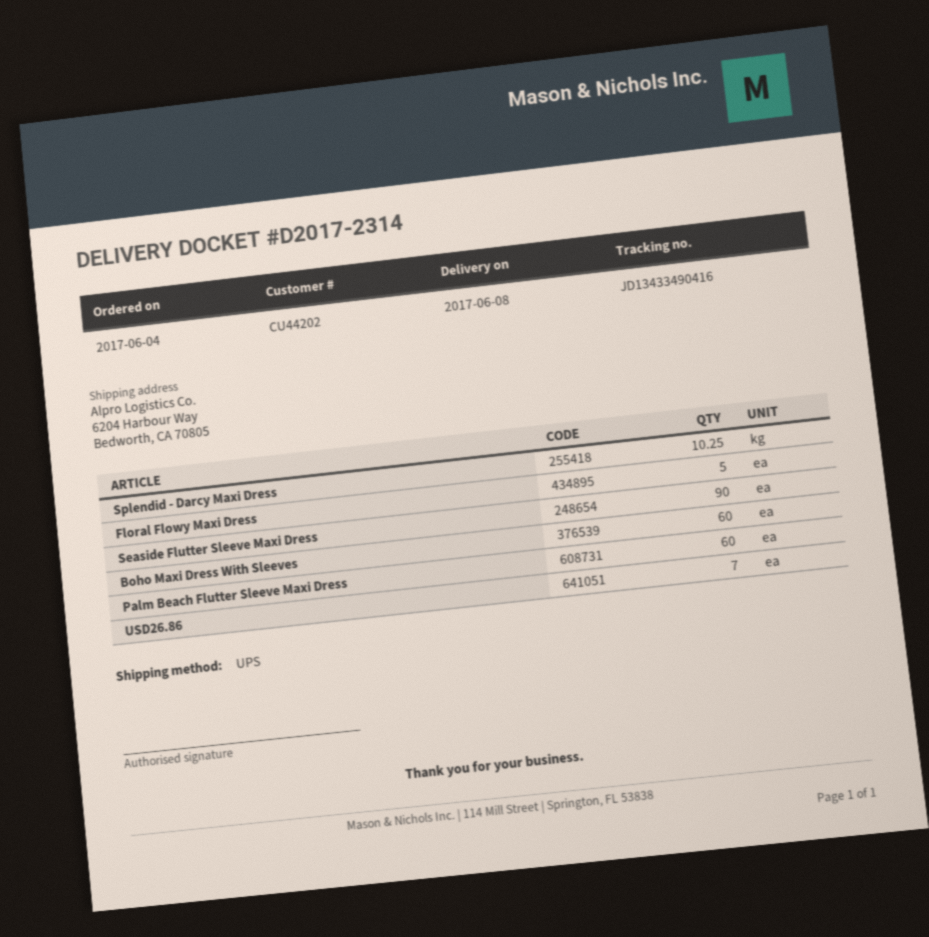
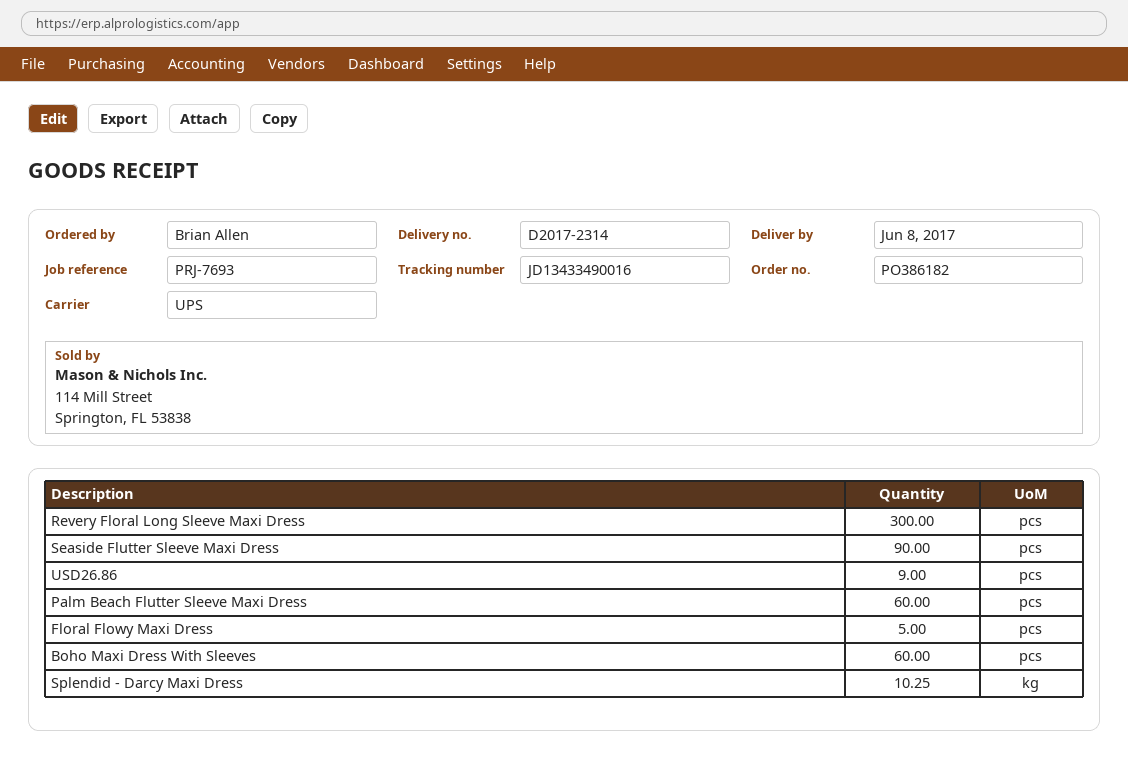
tracking number: JD13433490416 -> JD13433490016
USD26.86: 7 -> 9
Revery Floral Long Sleeve Maxi Dress: none -> 300

